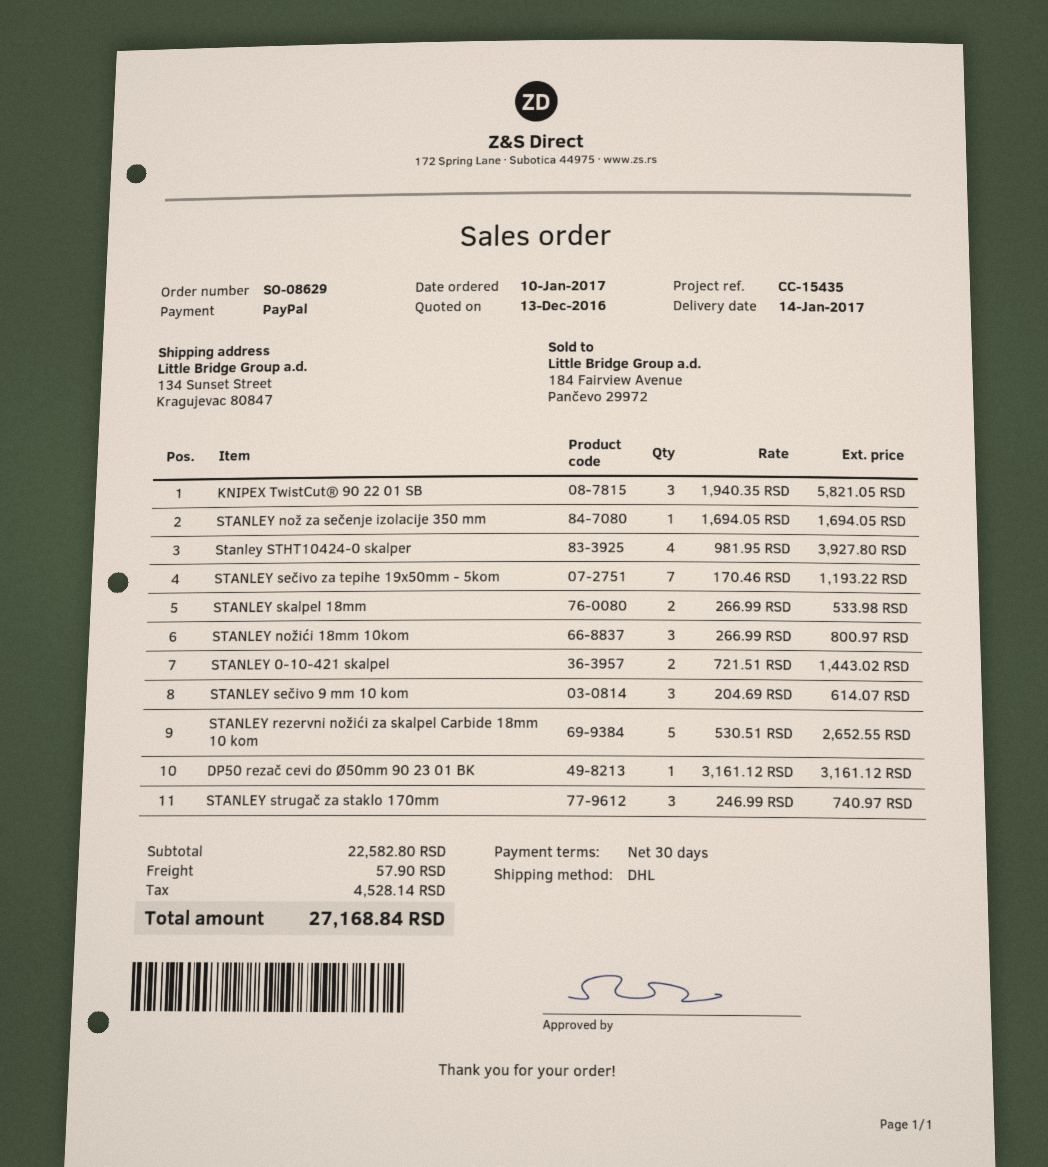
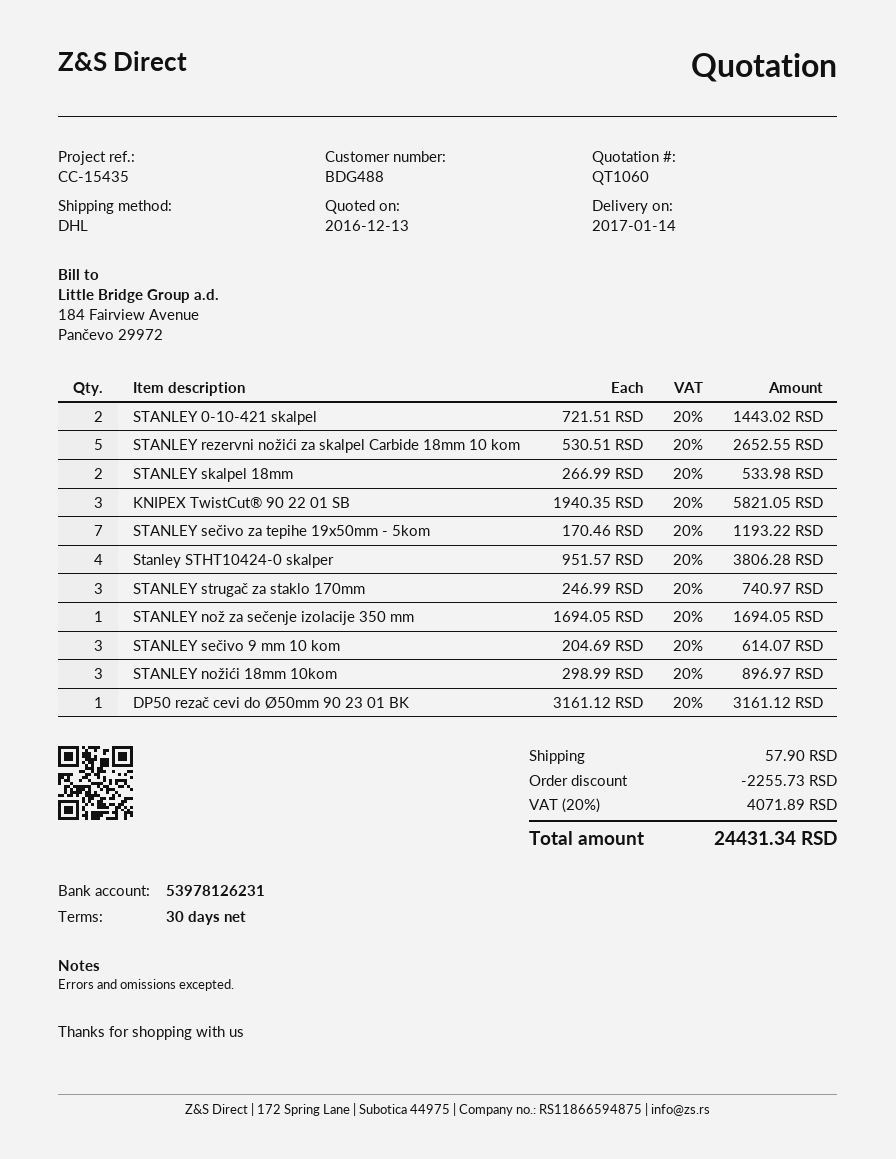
Stanley STHT10424-0 skalper: 4 x 981.95 = 3927.80 -> 4 x 951.57 = 3806.28
STANLEY nožići 18mm 10kom: 3 x 266.99 = 800.97 -> 3 x 298.99 = 896.97
discount: none -> 2255.73
tax: 4528.14 -> 4071.89
total: 27168.84 -> 24431.34

